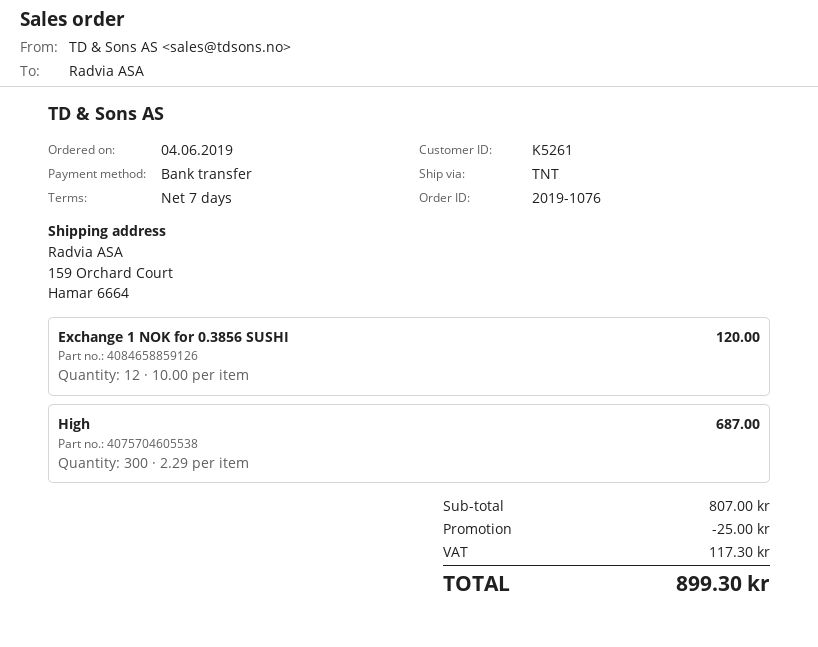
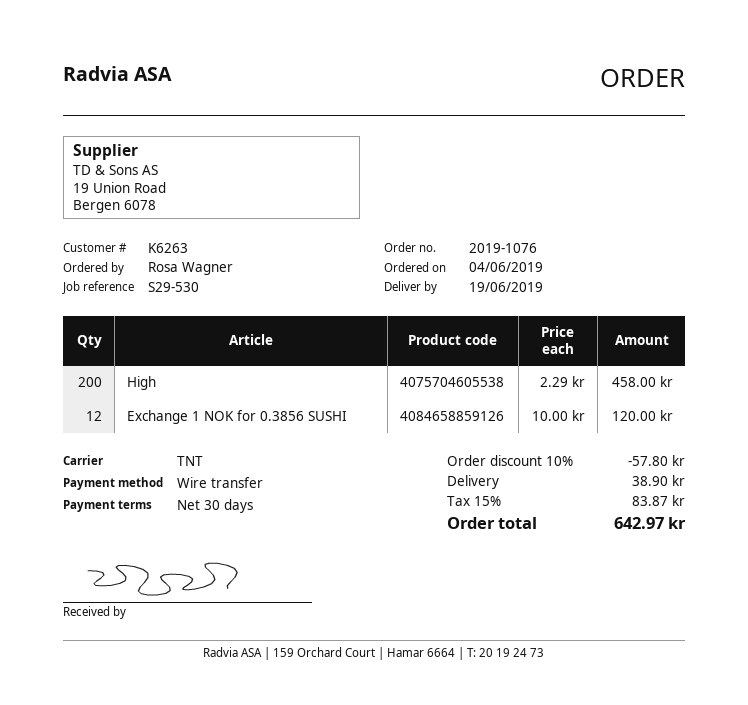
payment terms: 7 days -> 30 days
customer number: K5261 -> K6263
High: 300 x 2.29 = 687.00 -> 200 x 2.29 = 458.00
discount: 25.00 -> 57.80
shipping: none -> 38.90
tax: 117.30 -> 83.87
total: 899.30 -> 642.97

